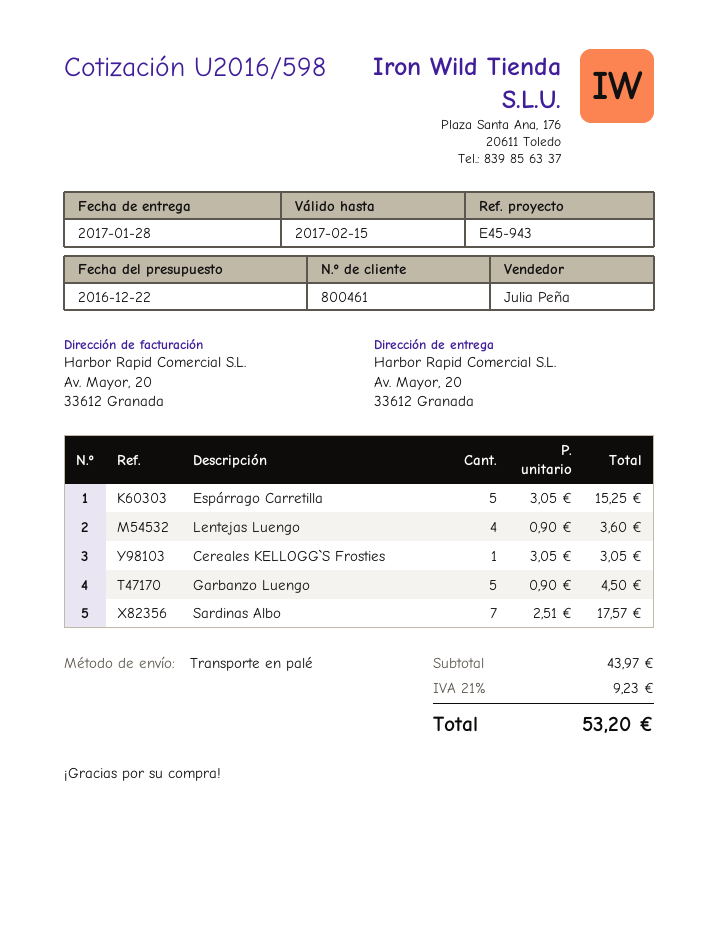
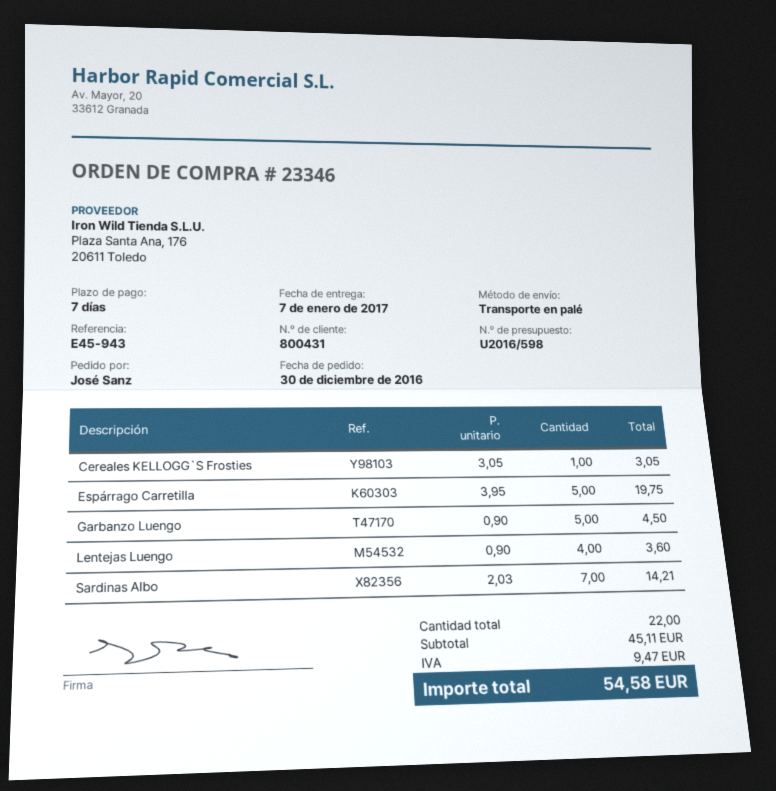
delivery date: 2017-01-28 -> 2017-01-07
customer number: 800461 -> 800431
Espárrago Carretilla: 5 x 3.05 = 15.25 -> 5 x 3.95 = 19.75
Sardinas Albo: 7 x 2.51 = 17.57 -> 7 x 2.03 = 14.21
subtotal: 43.97 -> 45.11
tax: 9.23 -> 9.47
total: 53.20 -> 54.58

